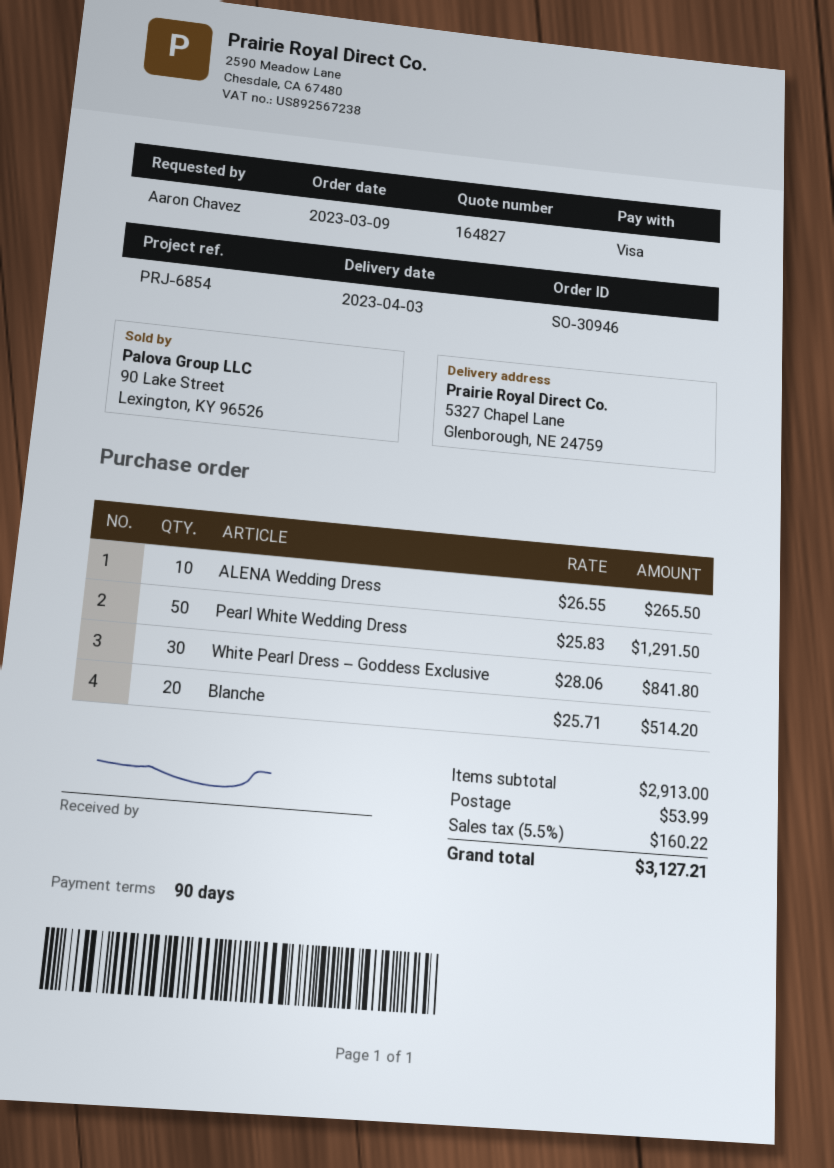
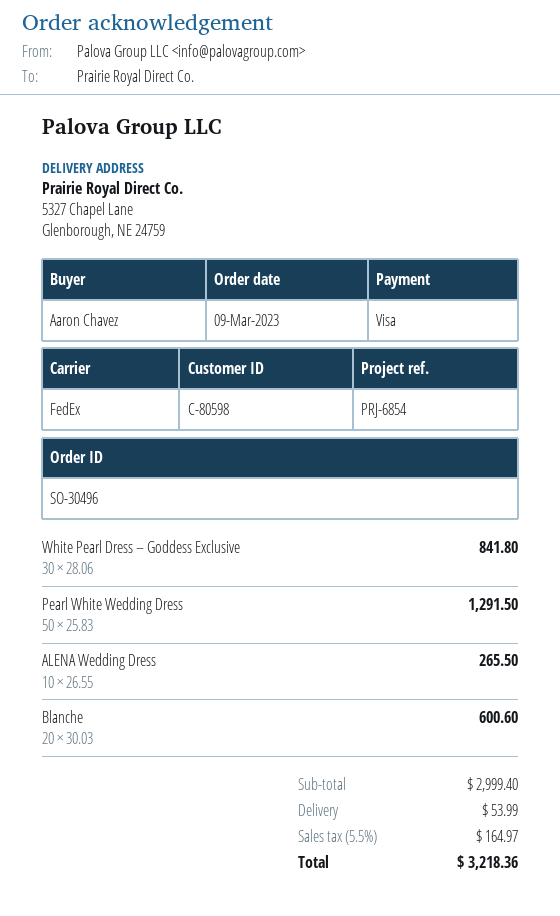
order number: SO-30946 -> SO-30496
Blanche: 20 x 25.71 = 514.20 -> 20 x 30.03 = 600.60
subtotal: 2913.00 -> 2999.40
tax: 5.5% = 160.22 -> 5.5% = 164.97
total: 3127.21 -> 3218.36

